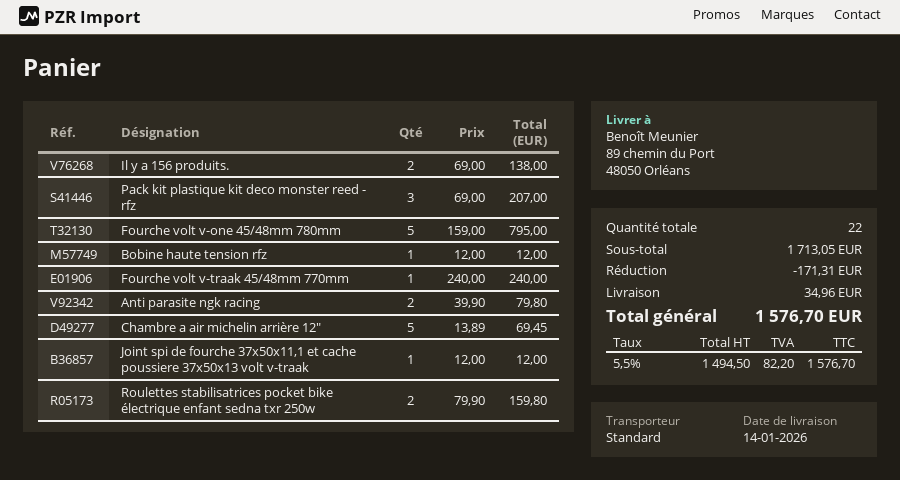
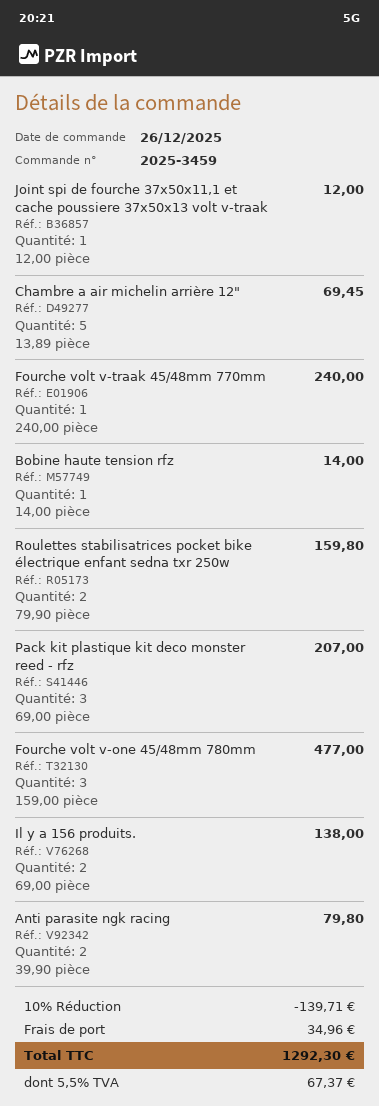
Fourche volt v-one 45/48mm 780mm: 5 x 159.00 = 795.00 -> 3 x 159.00 = 477.00
Bobine haute tension rfz: 1 x 12.00 = 12.00 -> 1 x 14.00 = 14.00
discount: 171.31 -> 139.71
tax: 5.5% = 82.20 -> 5.5% = 67.37
total: 1576.70 -> 1292.30

